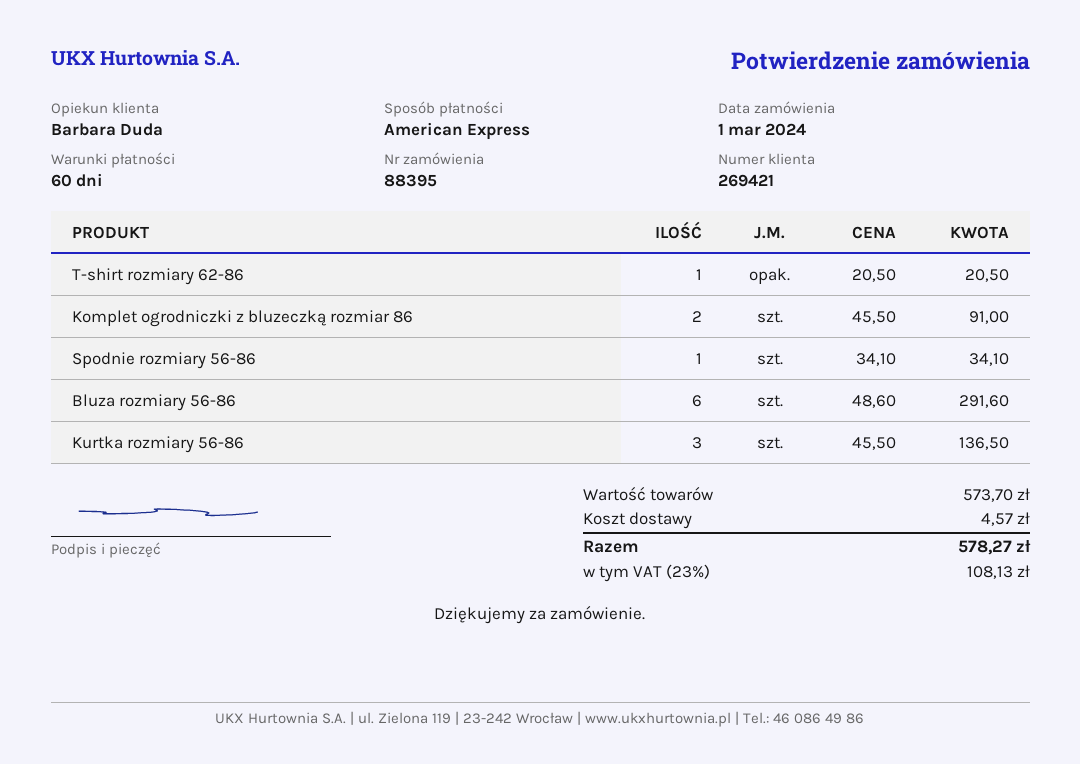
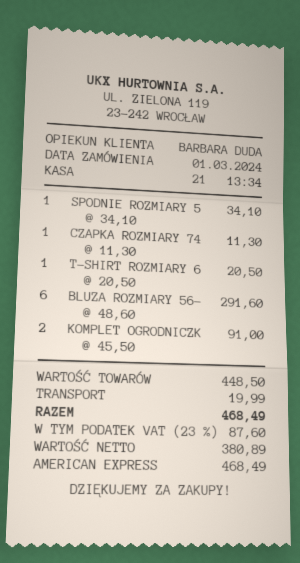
Kurtka rozmiary 56-86: 3 x 45.50 = 136.50 -> none
CZAPKA ROZMIARY 74: none -> 1 x 11.30 = 11.30
subtotal: 573.70 -> 448.50
shipping: 4.57 -> 19.99
tax: 23% = 108.13 -> 23% = 87.60
total: 578.27 -> 468.49

